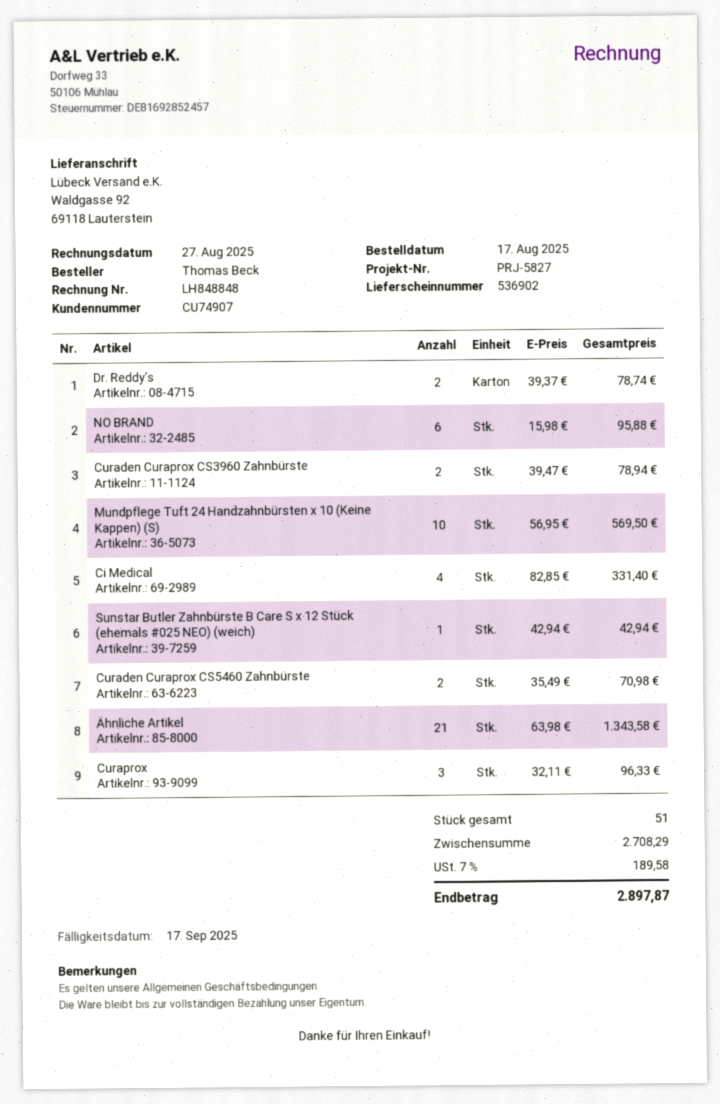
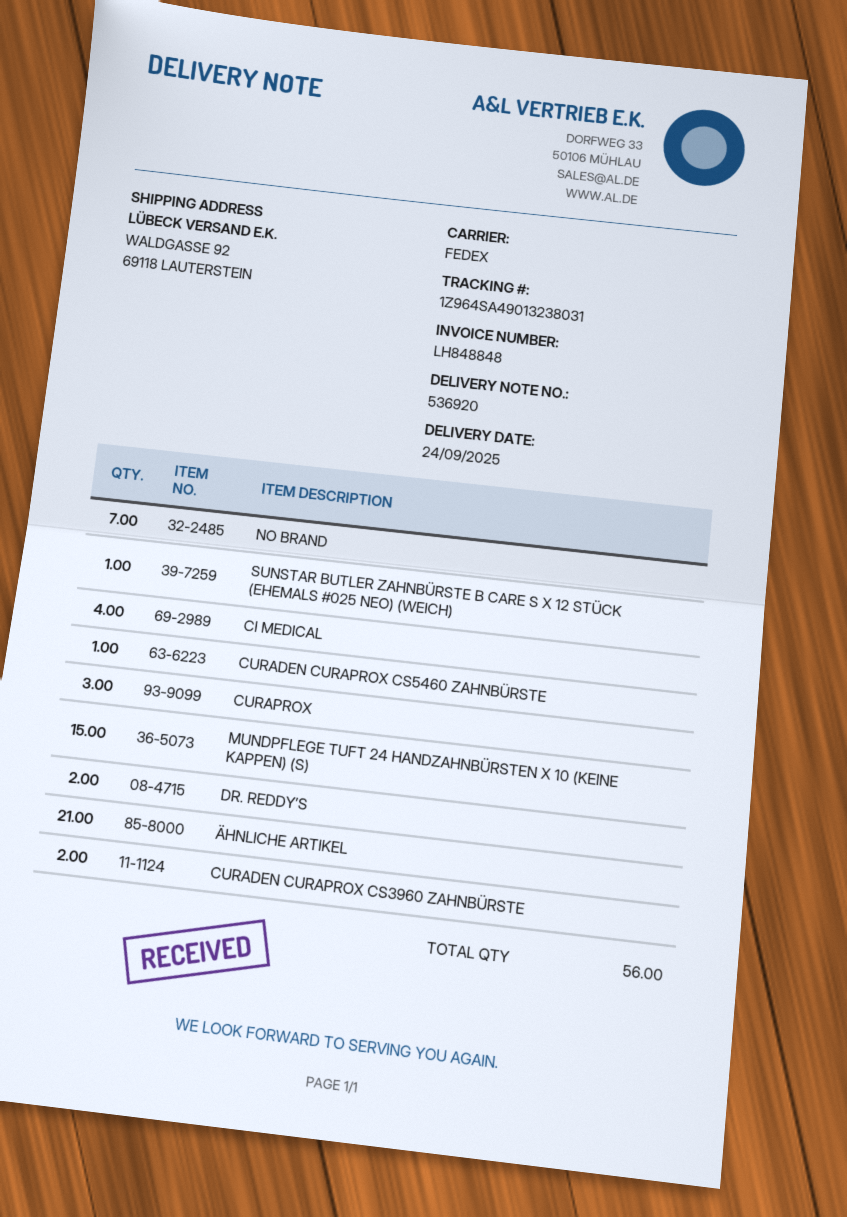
delivery note number: 536902 -> 536920
NO BRAND: 6 -> 7
Mundpflege Tuft 24 Handzahnbürsten x 10 (Keine Kappen) (S): 10 -> 15
Curaden Curaprox CS5460 Zahnbürste: 2 -> 1
total quantity: 51 -> 56

